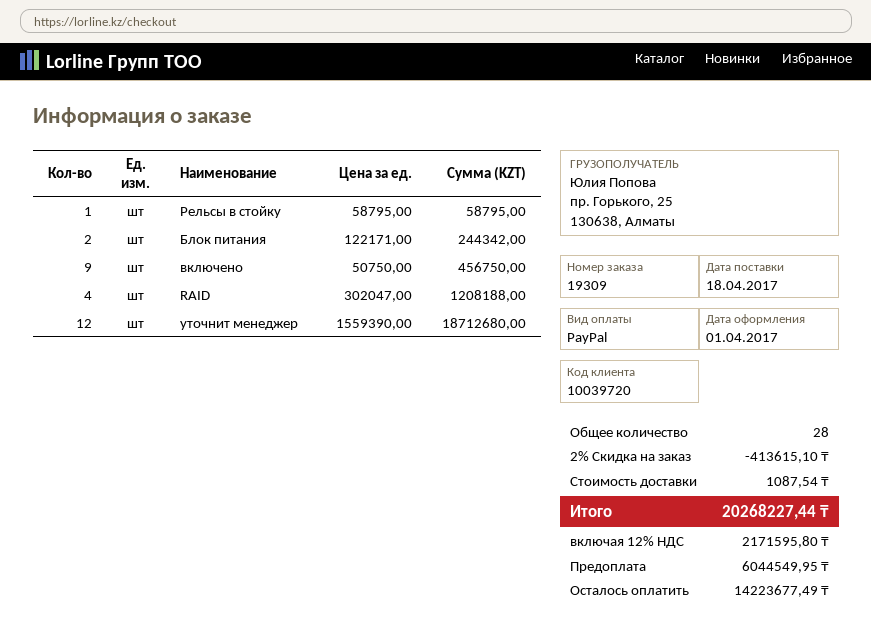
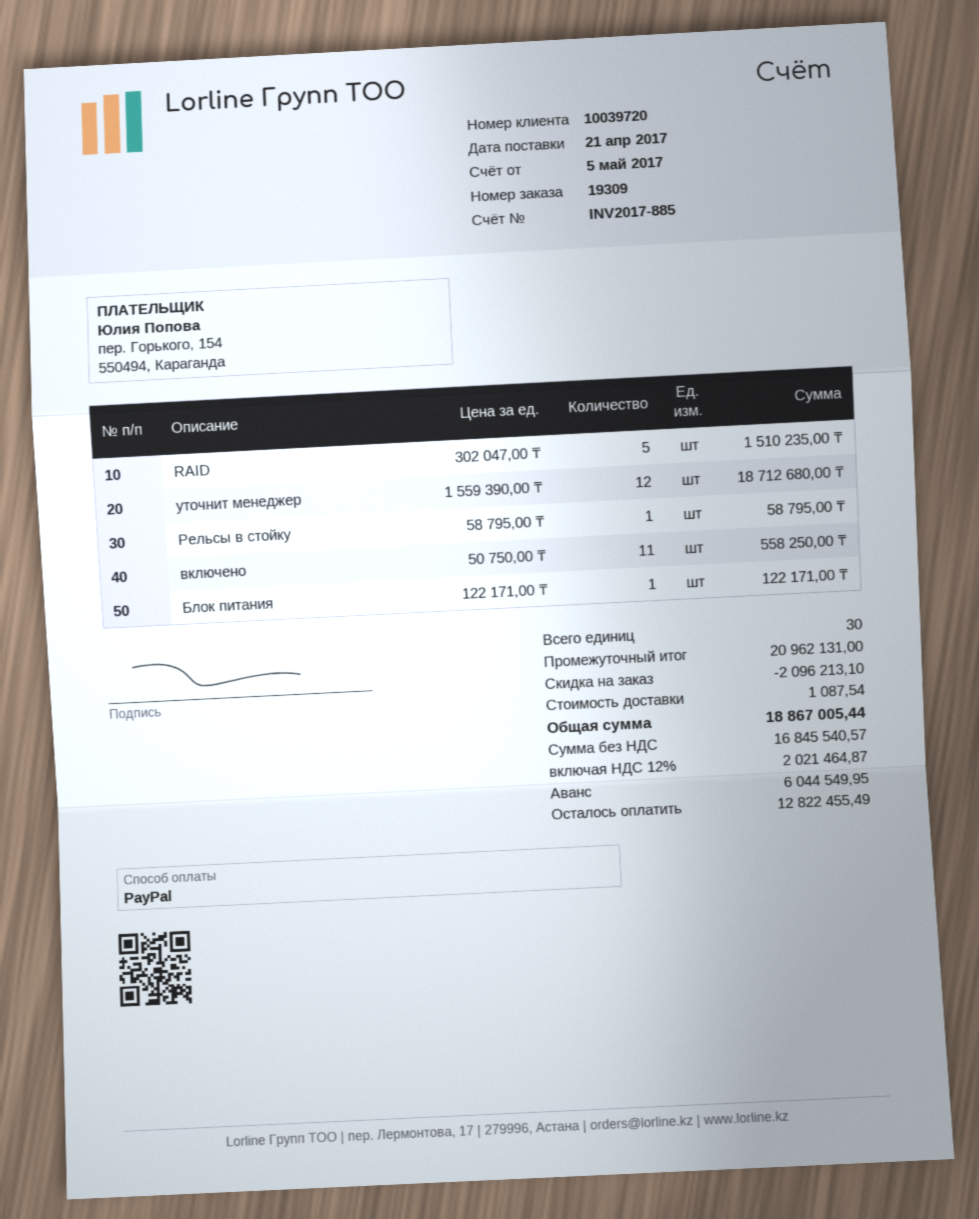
delivery date: 2017-04-18 -> 2017-04-21
Блок питания: 2 x 122171.00 = 244342.00 -> 1 x 122171.00 = 122171.00
включено: 9 x 50750.00 = 456750.00 -> 11 x 50750.00 = 558250.00
RAID: 4 x 302047.00 = 1208188.00 -> 5 x 302047.00 = 1510235.00
total quantity: 28 -> 30
discount: 413615.10 -> 2096213.10
tax: 12% = 2171595.80 -> 12% = 2021464.87
total: 20268227.44 -> 18867005.44
balance: 14223677.49 -> 12822455.49

